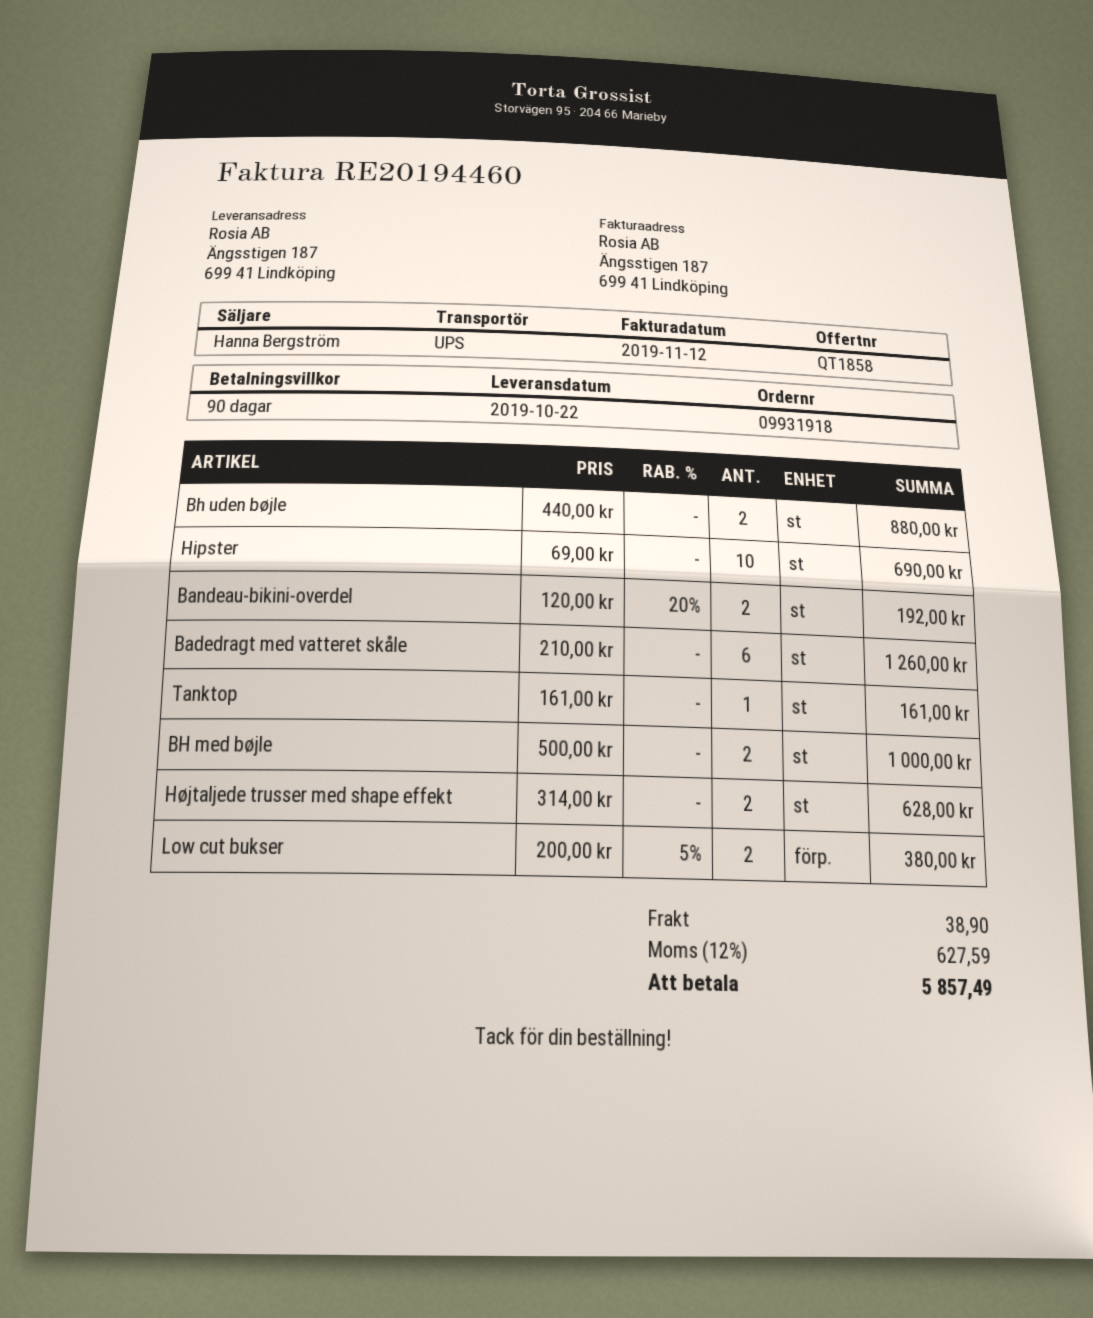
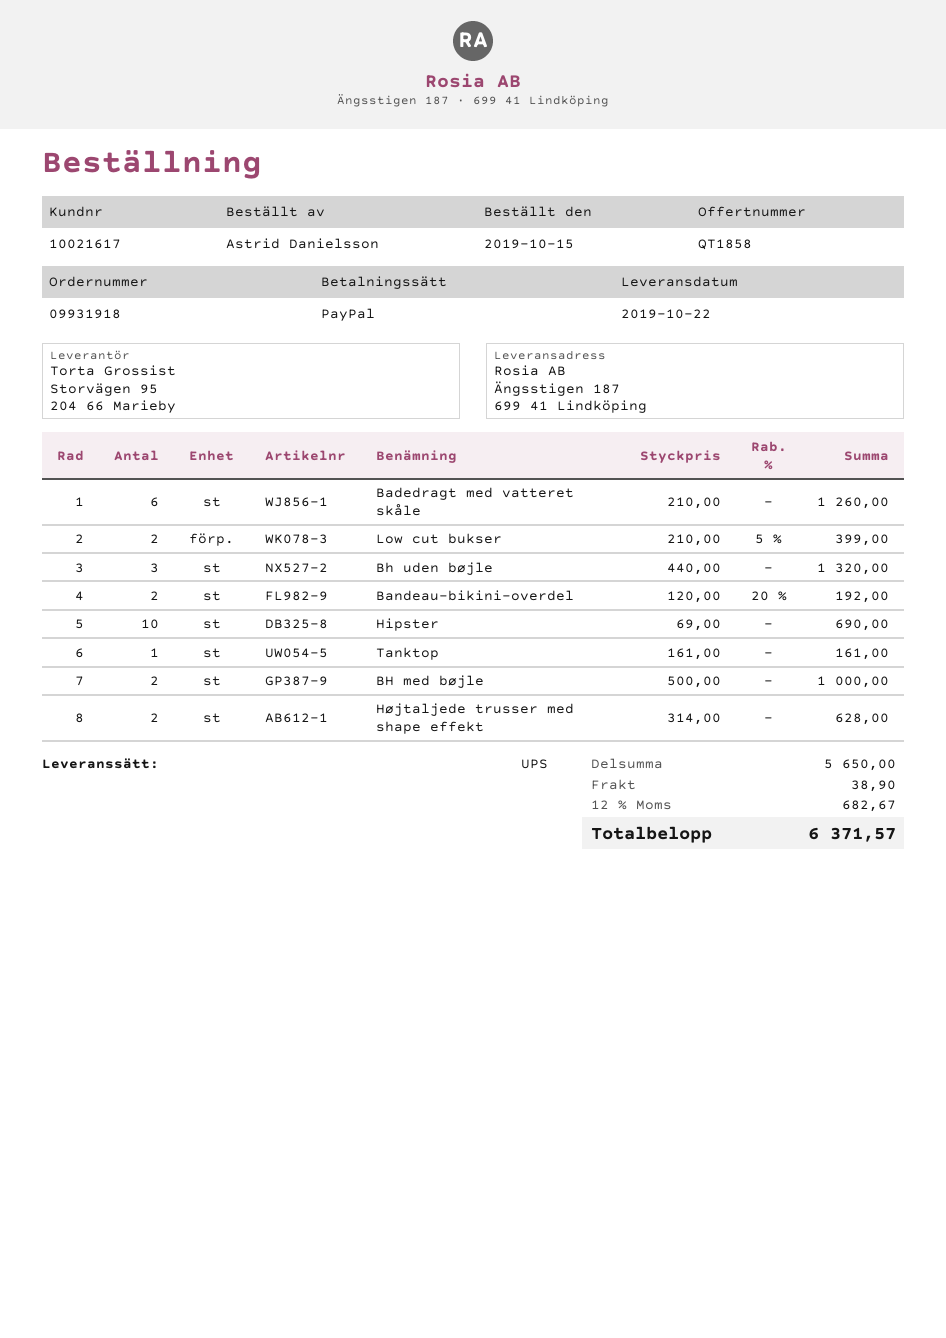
Bh uden bøjle: 2 x 440.00 = 880.00 -> 3 x 440.00 = 1320.00
Low cut bukser: 2 x 200.00 - 5% = 380.00 -> 2 x 210.00 - 5% = 399.00
tax: 12% = 627.59 -> 12% = 682.67
total: 5857.49 -> 6371.57

